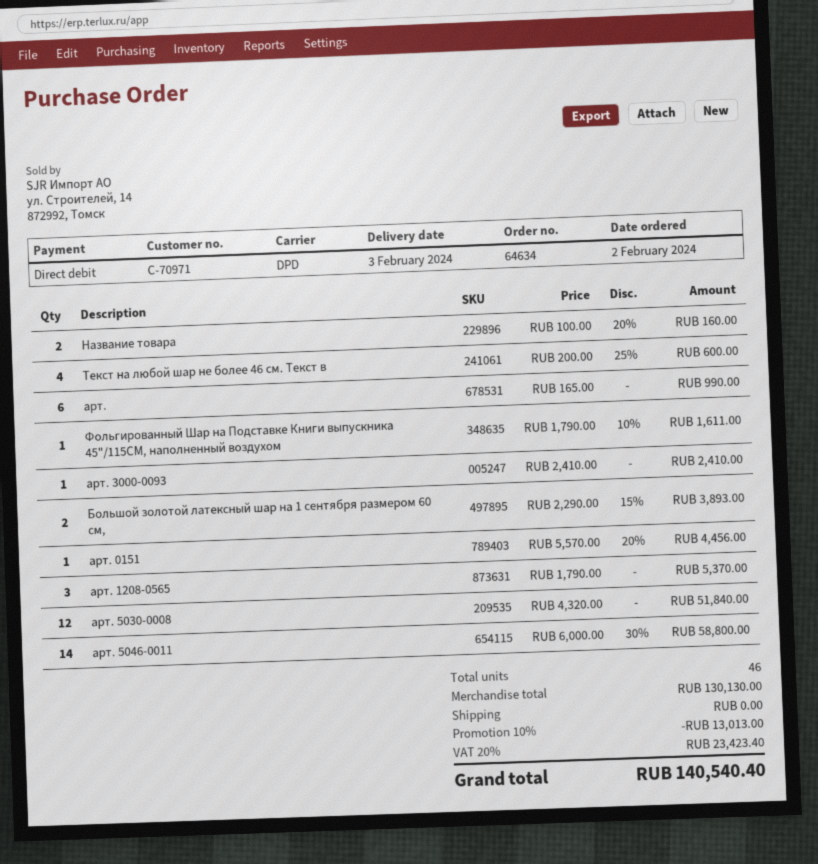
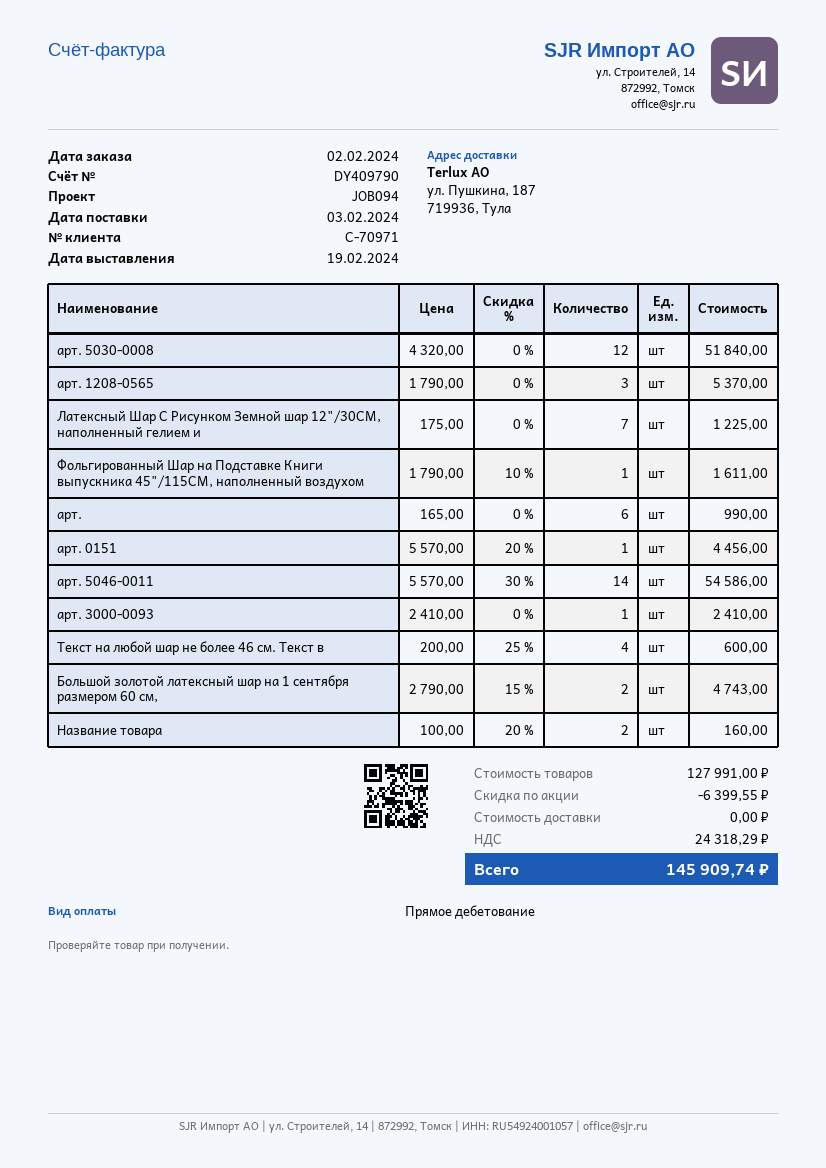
Большой золотой латексный шар на 1 сентября размером 60 см,: 2 x 2290.00 - 15% = 3893.00 -> 2 x 2790.00 - 15% = 4743.00
арт. 5046-0011: 14 x 6000.00 - 30% = 58800.00 -> 14 x 5570.00 - 30% = 54586.00
Латексный Шар С Рисунком Земной шар 12"/30СМ, наполненный гелием и: none -> 7 x 175.00 = 1225.00
subtotal: 130130.00 -> 127991.00
discount: 13013.00 -> 6399.55
tax: 23423.40 -> 24318.29
total: 140540.40 -> 145909.74

